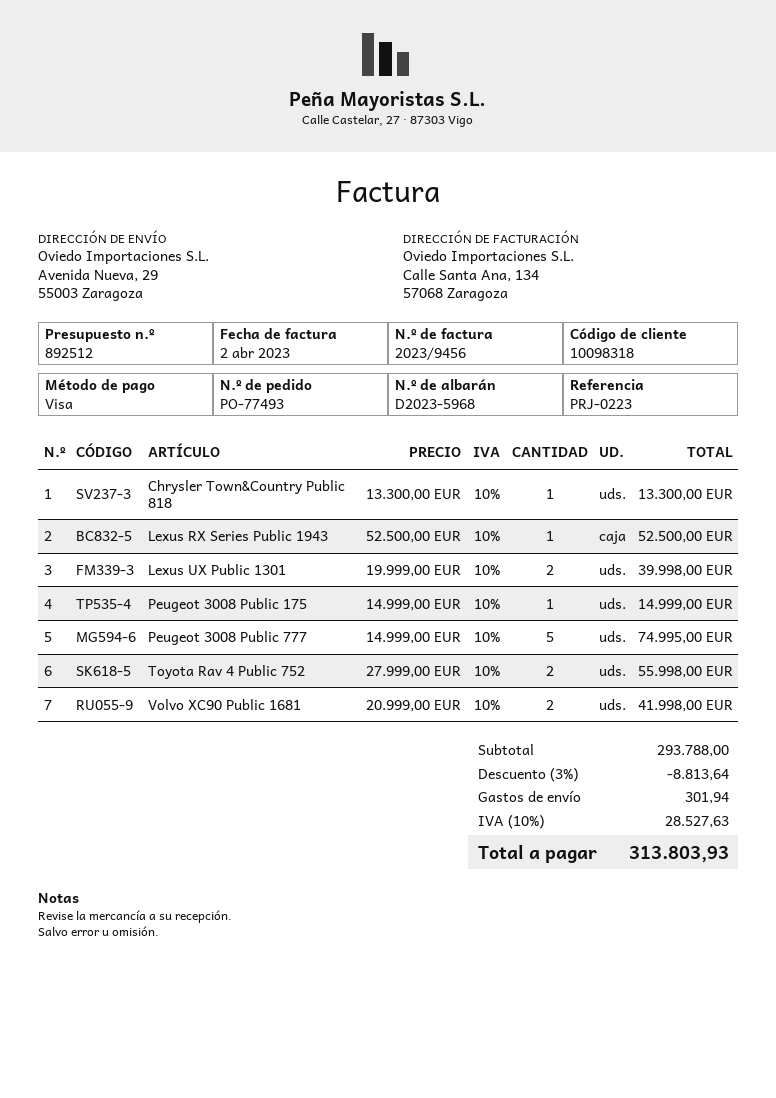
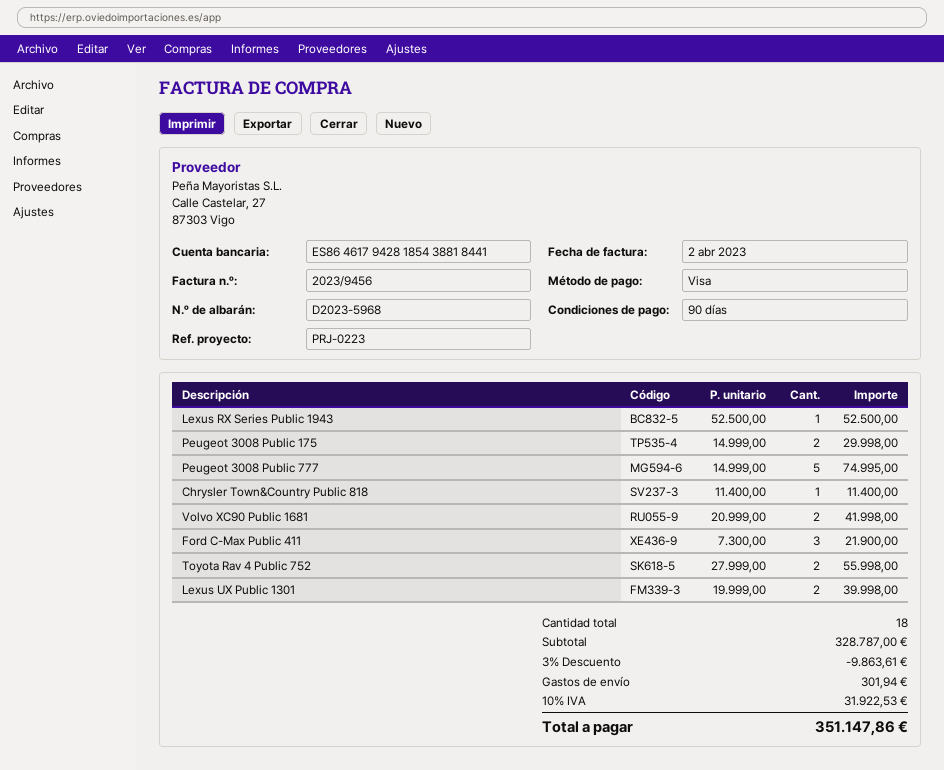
Chrysler Town&Country Public 818: 1 x 13300.00 = 13300.00 -> 1 x 11400.00 = 11400.00
Peugeot 3008 Public 175: 1 x 14999.00 = 14999.00 -> 2 x 14999.00 = 29998.00
Ford C-Max Public 411: none -> 3 x 7300.00 = 21900.00
subtotal: 293788.00 -> 328787.00
discount: 3% = 8813.64 -> 3% = 9863.61
tax: 10% = 28527.63 -> 10% = 31922.53
total: 313803.93 -> 351147.86

